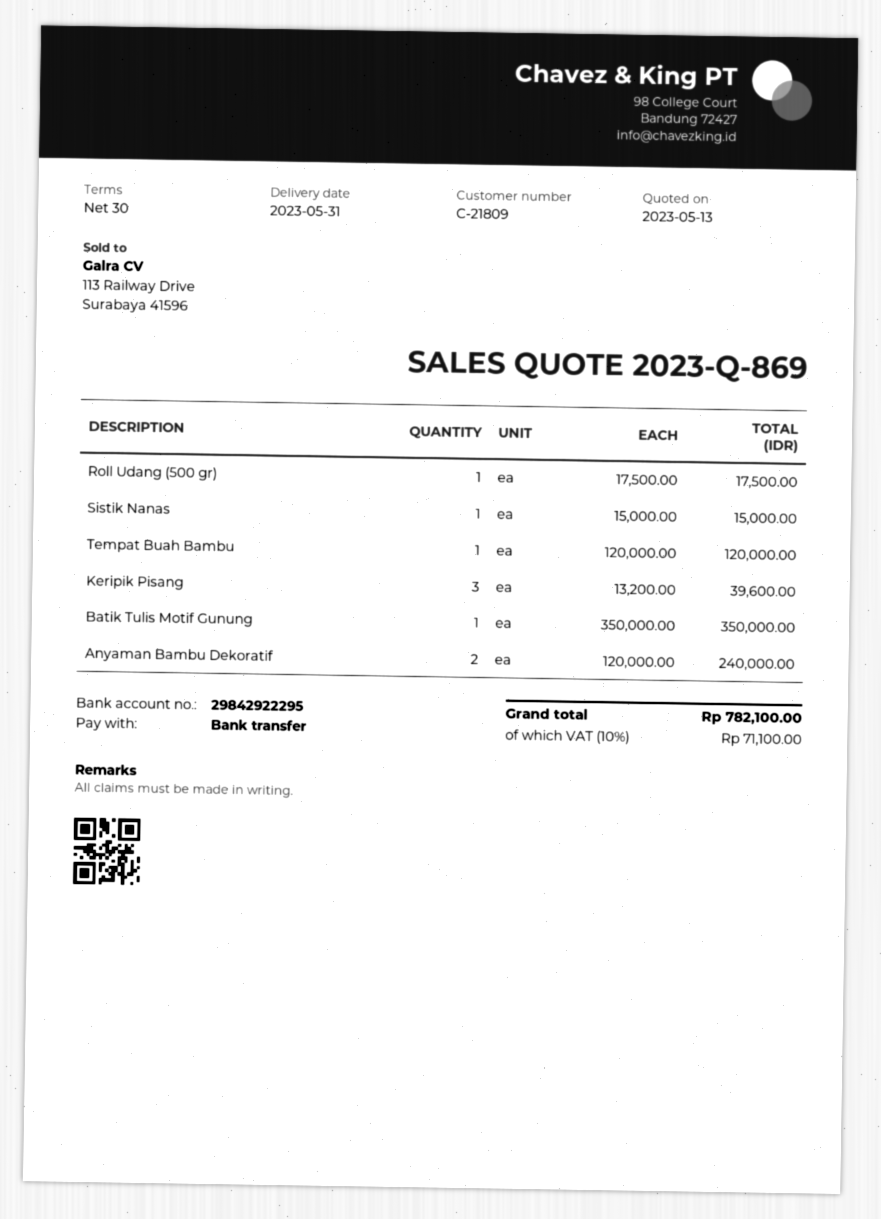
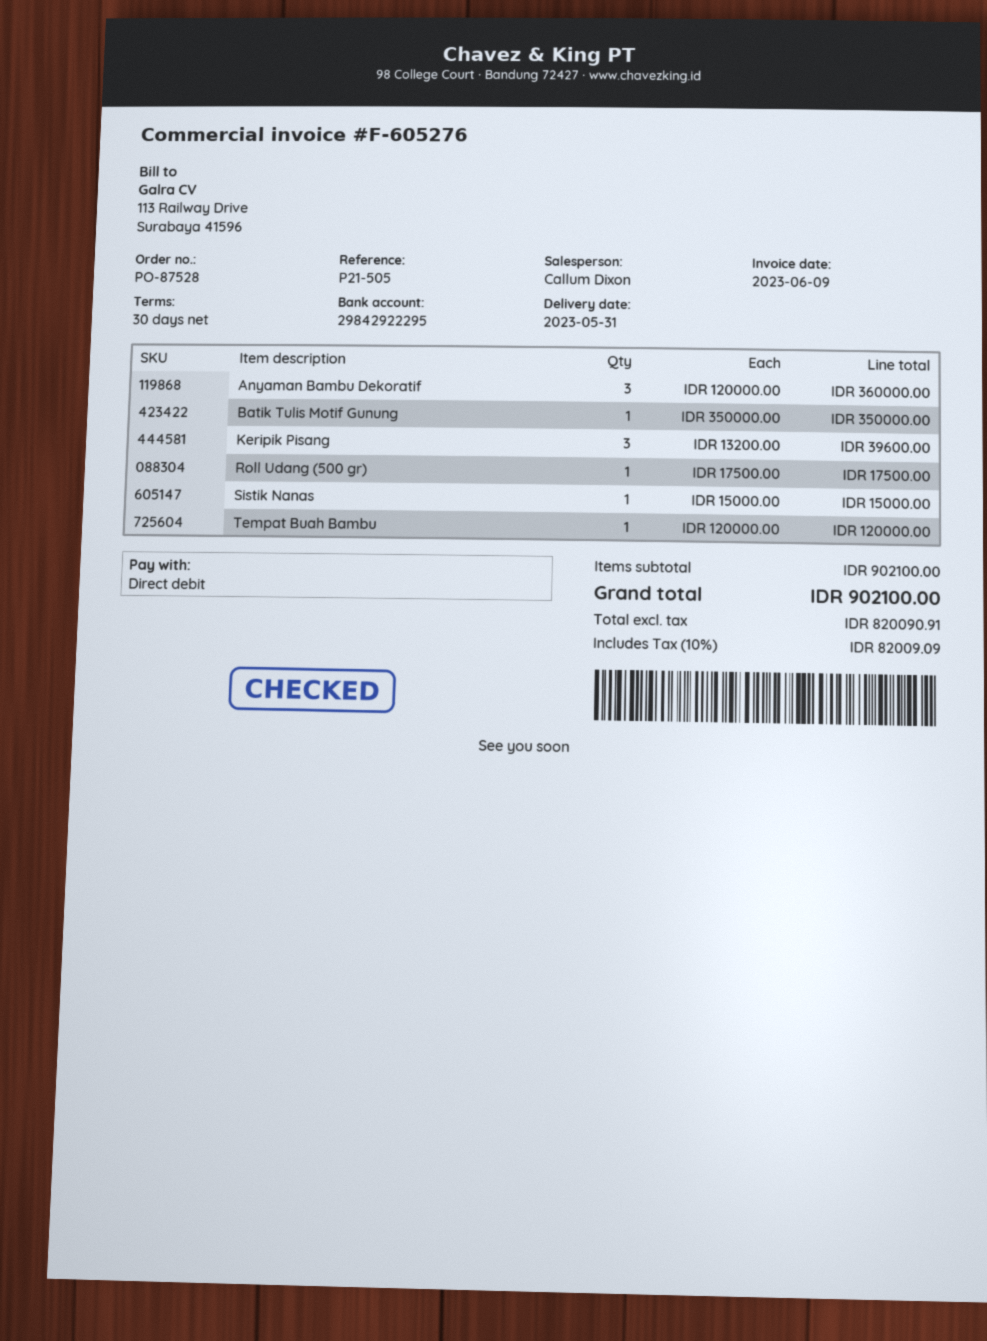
payment method: bank transfer -> direct debit
Anyaman Bambu Dekoratif: 2 x 120000.00 = 240000.00 -> 3 x 120000.00 = 360000.00
tax: 10% = 71100.00 -> 10% = 82009.09
total: 782100.00 -> 902100.00

